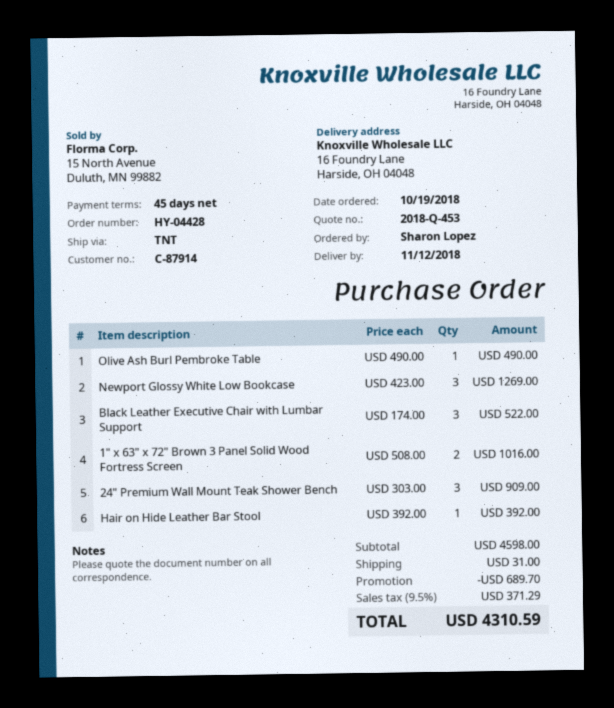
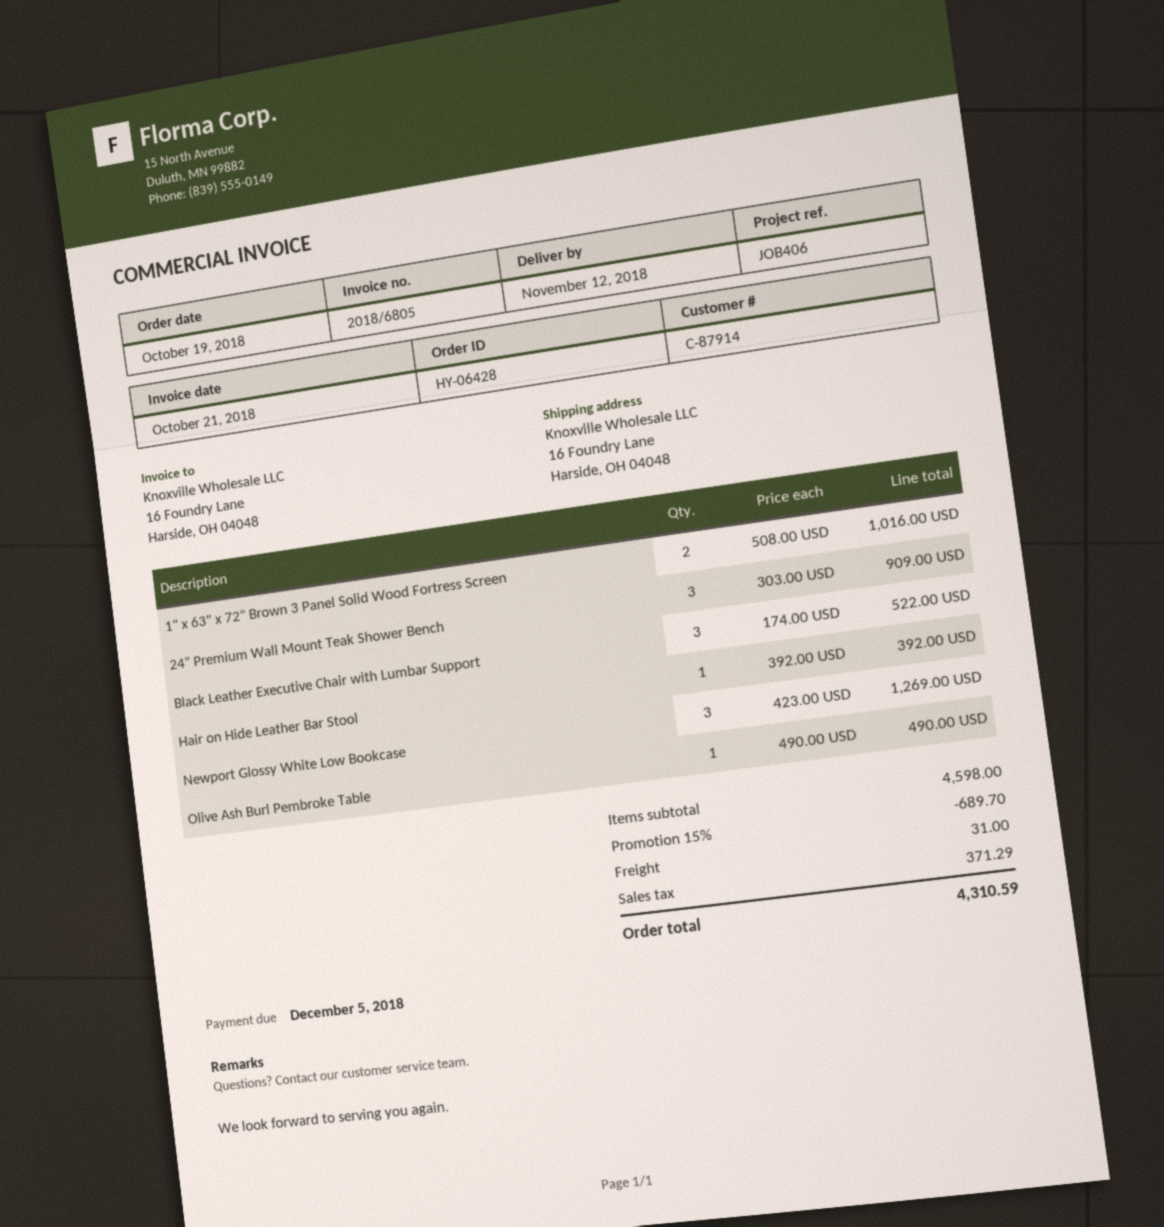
order number: HY-04428 -> HY-06428

